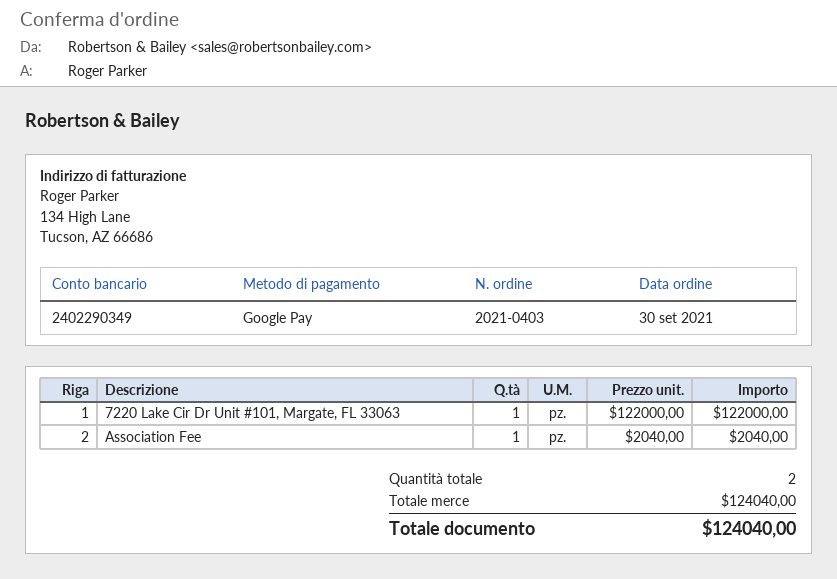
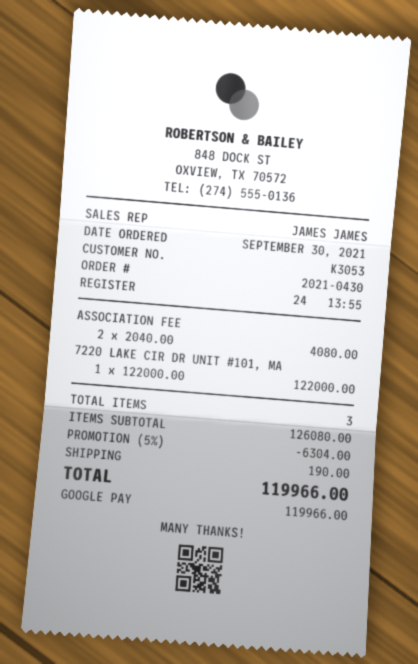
order number: 2021-0403 -> 2021-0430
Association Fee: 1 x 2040.00 = 2040.00 -> 2 x 2040.00 = 4080.00
total quantity: 2 -> 3
subtotal: 124040.00 -> 126080.00
discount: none -> 5% = 6304.00
shipping: none -> 190.00
total: 124040.00 -> 119966.00

